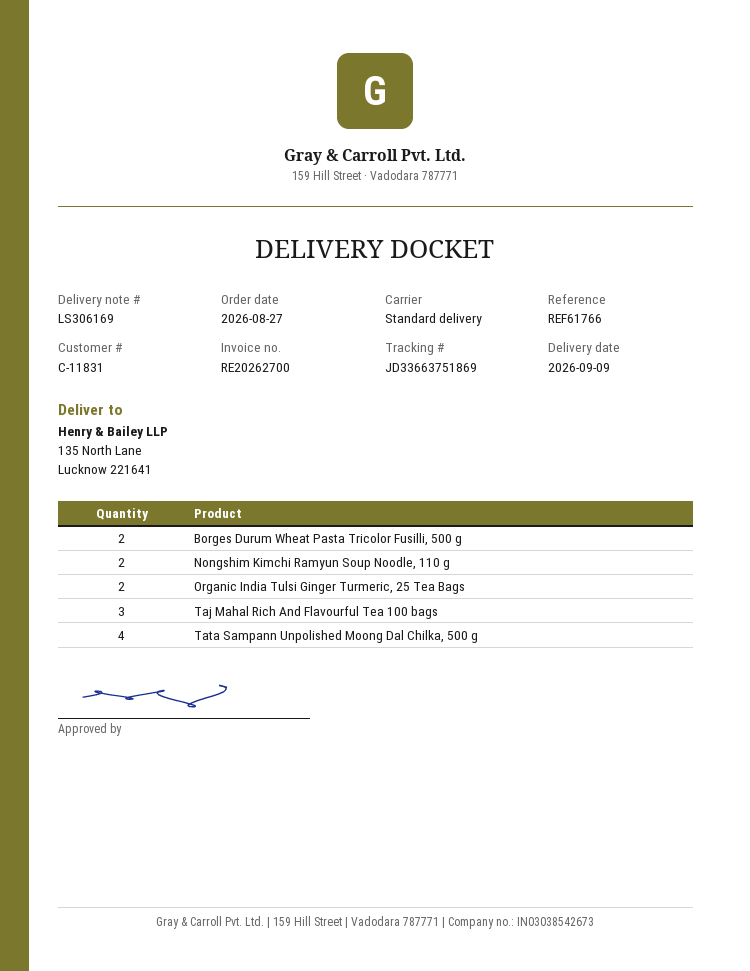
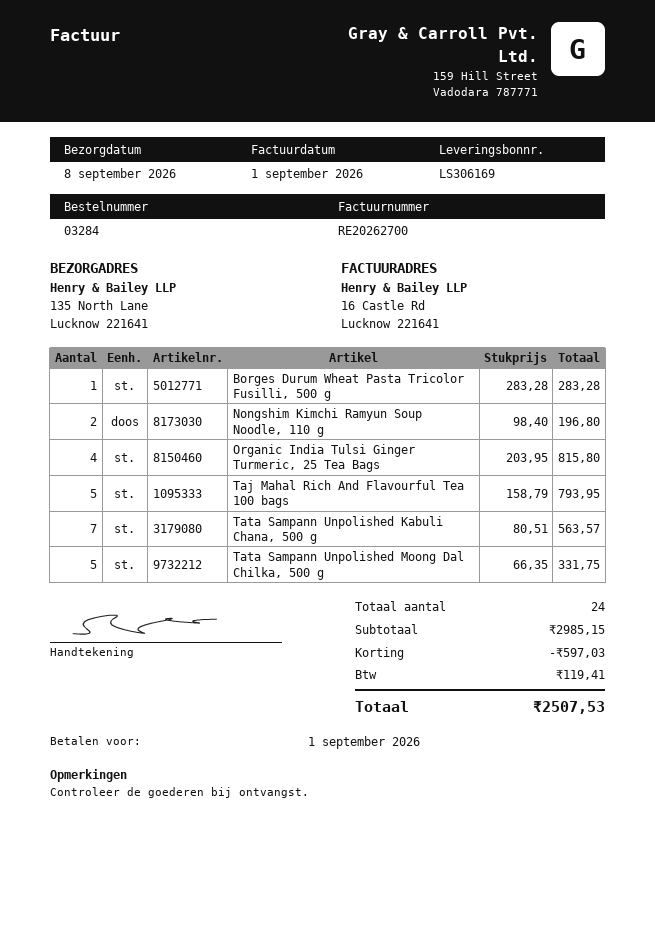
delivery date: 2026-09-09 -> 2026-09-08
Borges Durum Wheat Pasta Tricolor Fusilli, 500 g: 2 -> 1
Organic India Tulsi Ginger Turmeric, 25 Tea Bags: 2 -> 4
Taj Mahal Rich And Flavourful Tea 100 bags: 3 -> 5
Tata Sampann Unpolished Moong Dal Chilka, 500 g: 4 -> 5
Tata Sampann Unpolished Kabuli Chana, 500 g: none -> 7

